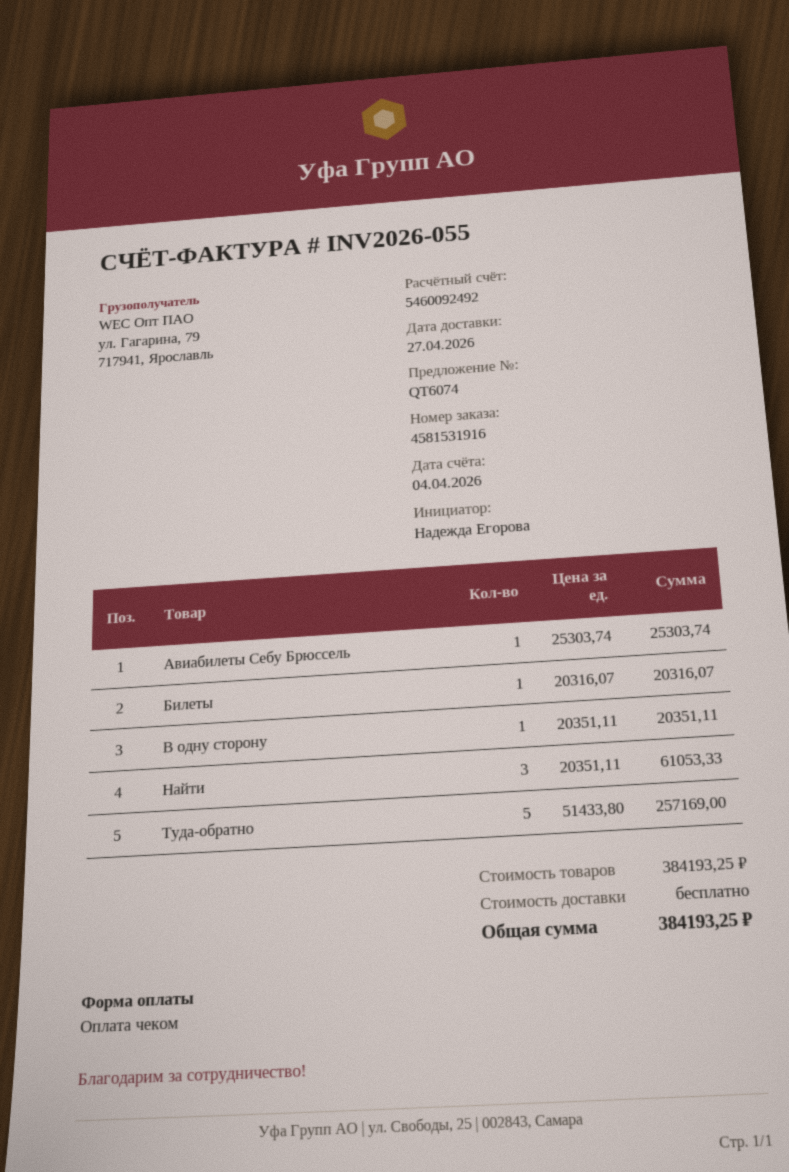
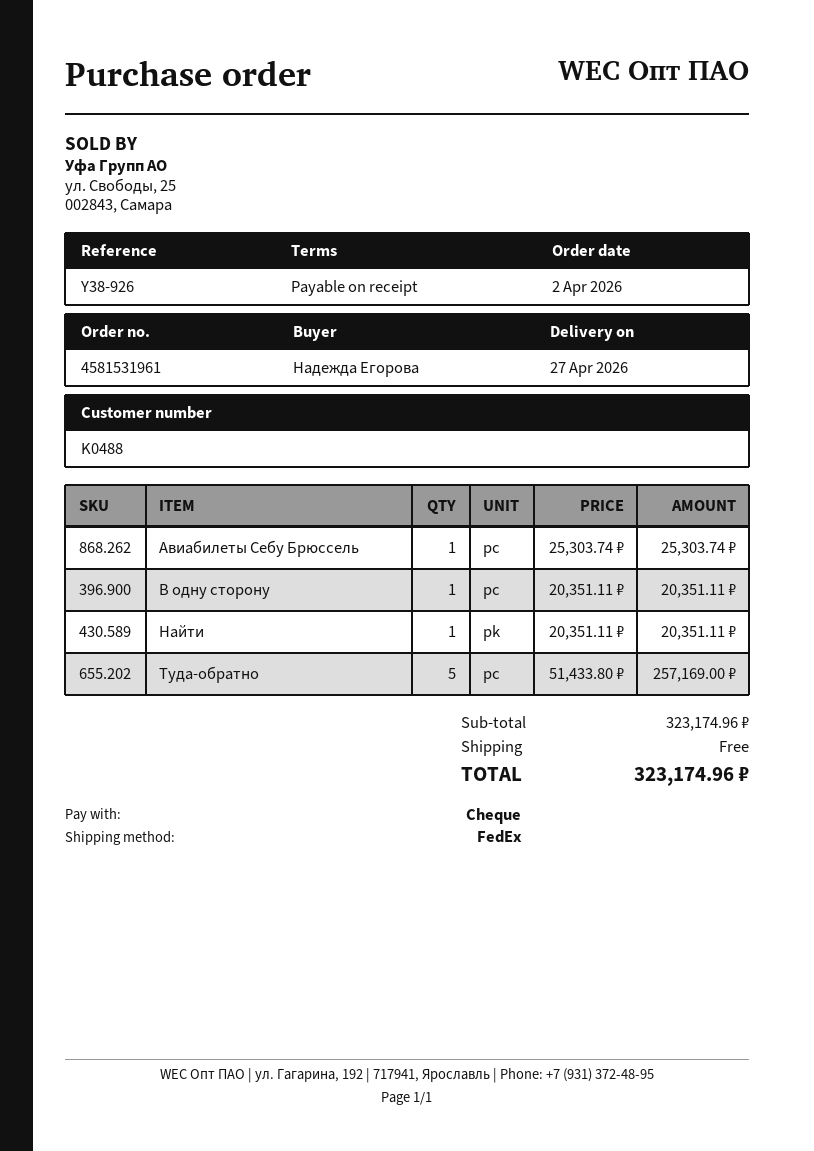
order number: 4581531916 -> 4581531961
Билеты: 1 x 20316.07 = 20316.07 -> none
Найти: 3 x 20351.11 = 61053.33 -> 1 x 20351.11 = 20351.11
subtotal: 384193.25 -> 323174.96
total: 384193.25 -> 323174.96

